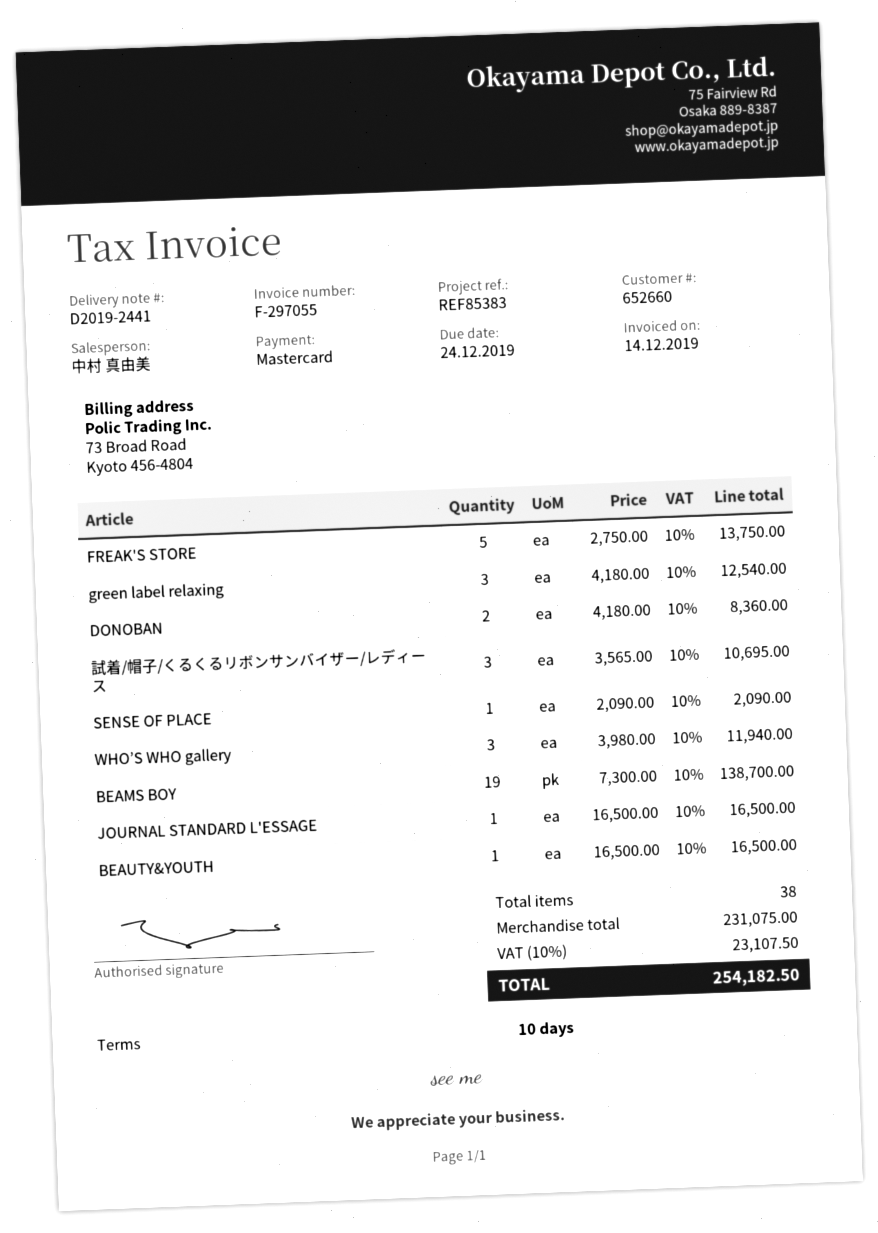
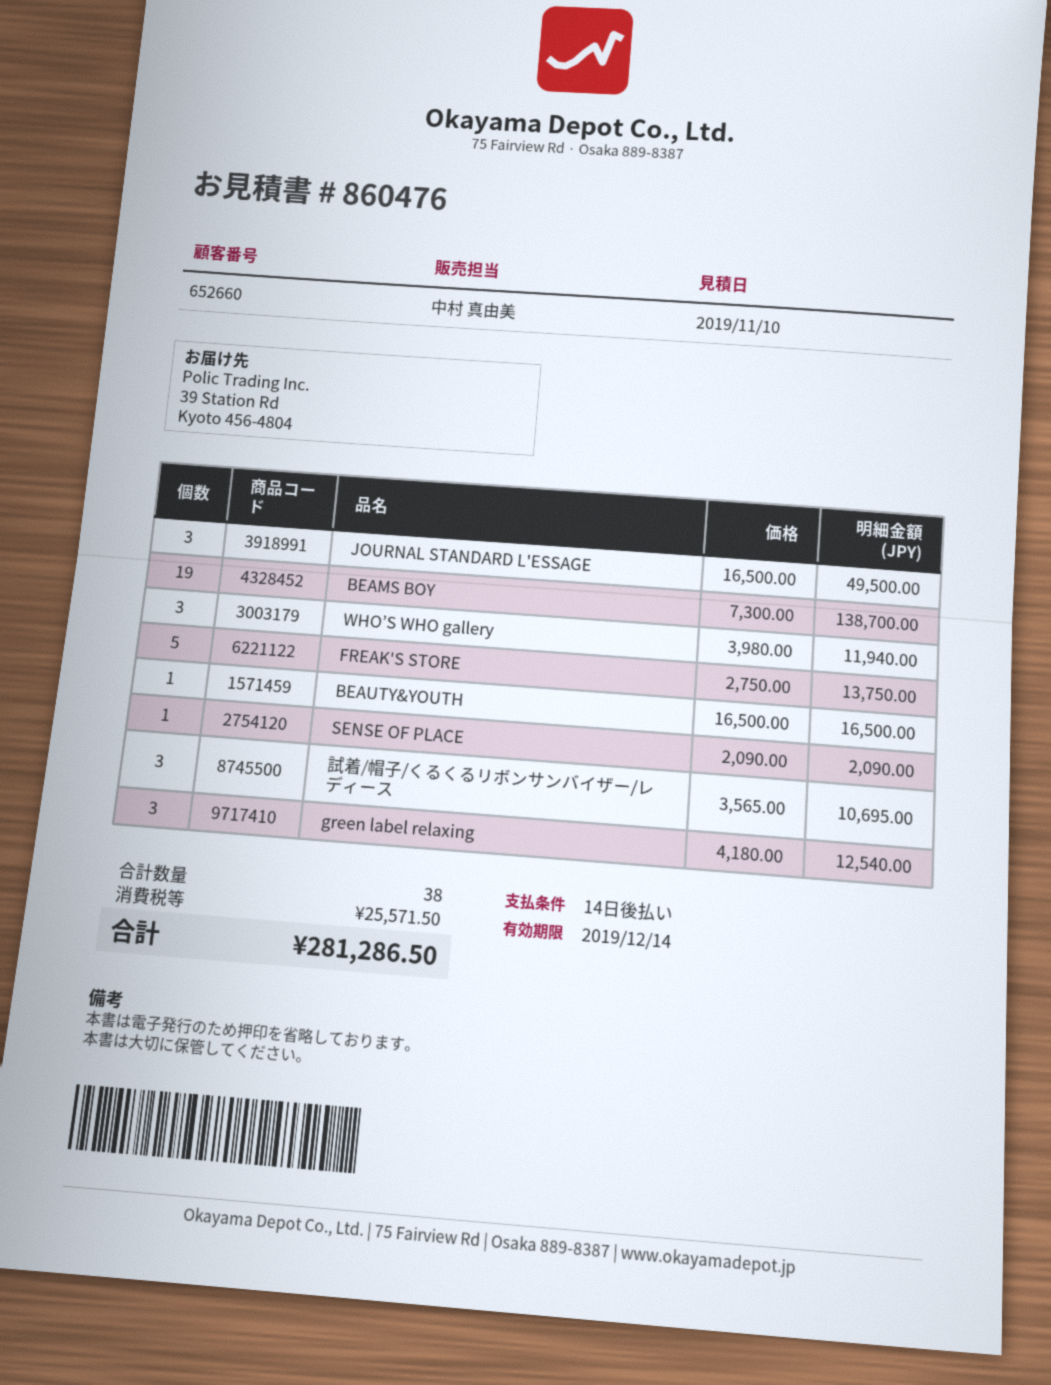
payment terms: 10 days -> 14 days
DONOBAN: 2 x 4180.00 = 8360.00 -> none
JOURNAL STANDARD L'ESSAGE: 1 x 16500.00 = 16500.00 -> 3 x 16500.00 = 49500.00
tax: 23107.50 -> 25571.50
total: 254182.50 -> 281286.50

